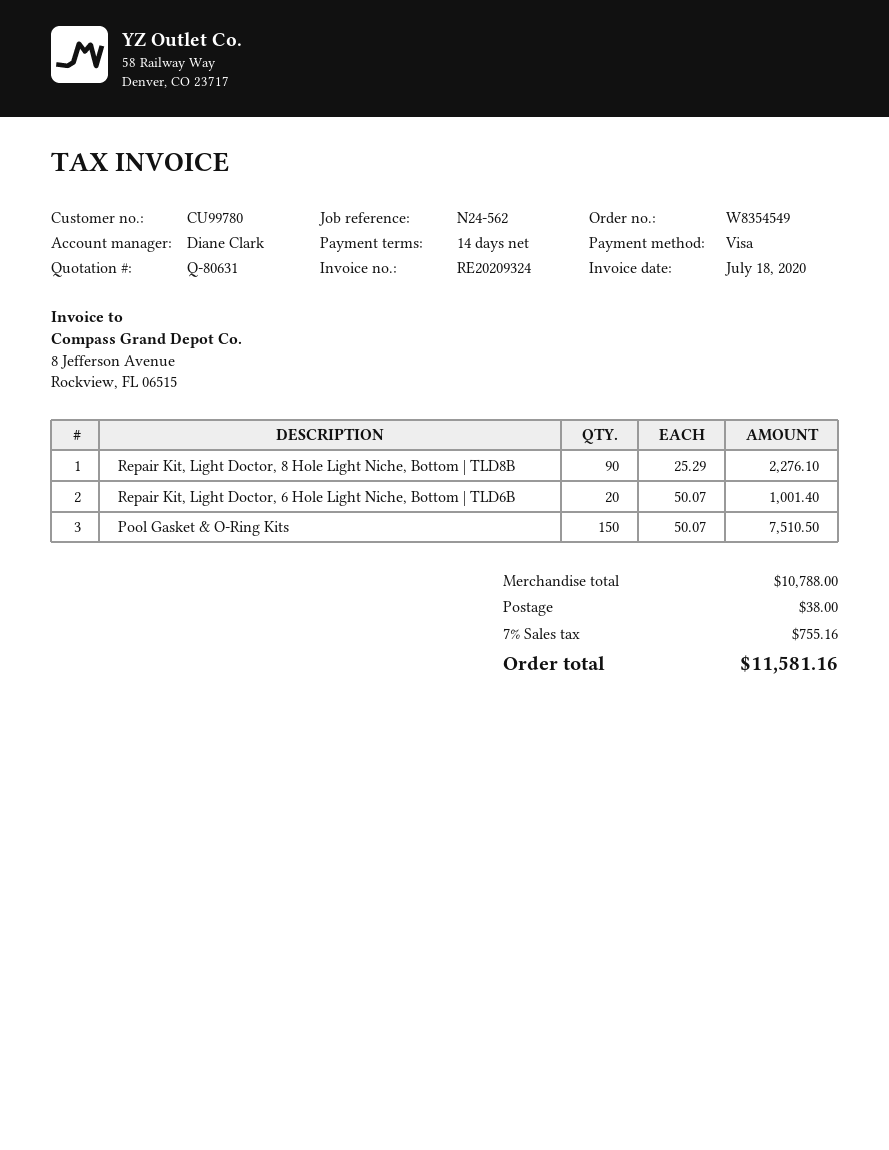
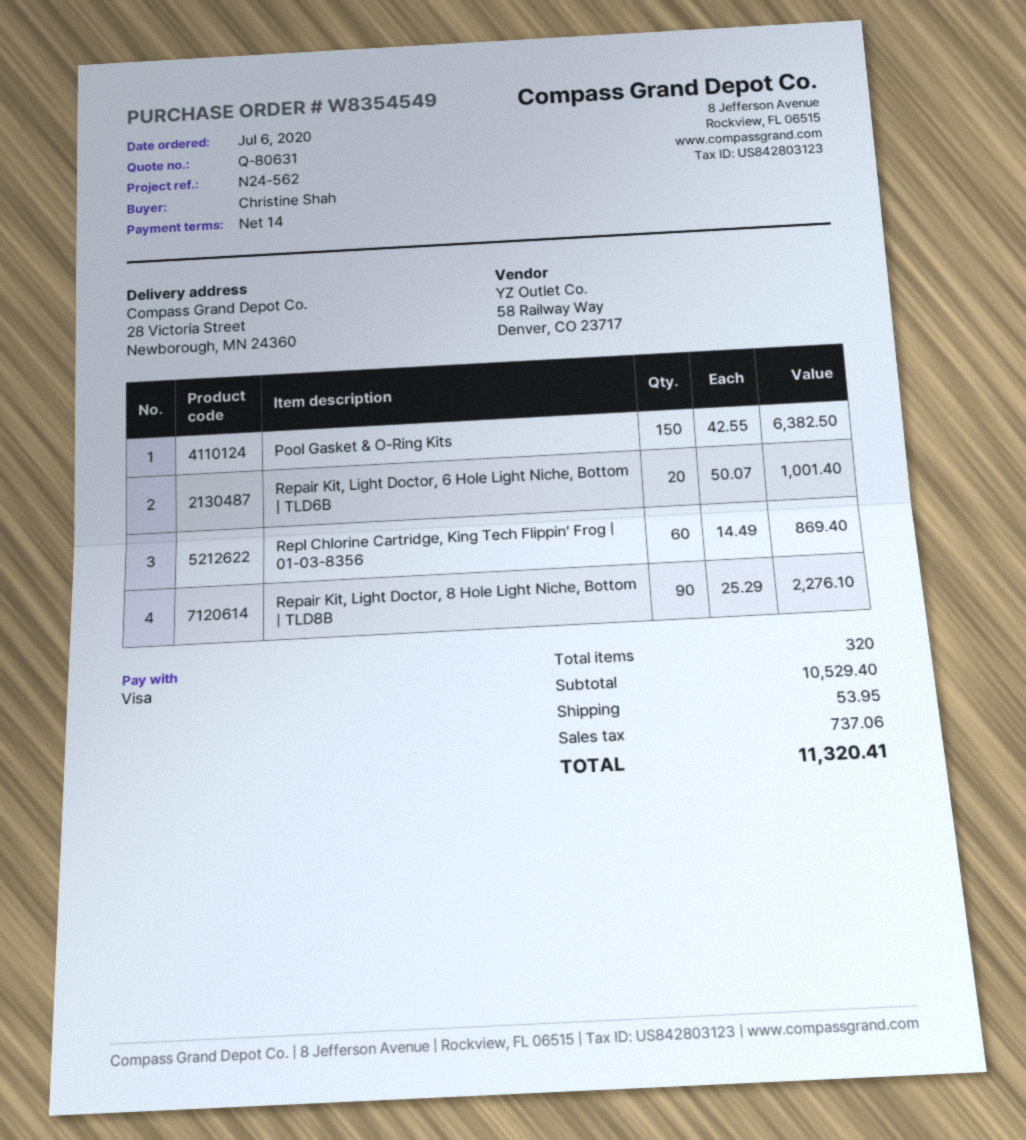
Pool Gasket & O-Ring Kits: 150 x 50.07 = 7510.50 -> 150 x 42.55 = 6382.50
Repl Chlorine Cartridge, King Tech Flippin’ Frog | 01-03-8356: none -> 60 x 14.49 = 869.40
subtotal: 10788.00 -> 10529.40
shipping: 38.00 -> 53.95
tax: 755.16 -> 737.06
total: 11581.16 -> 11320.41

